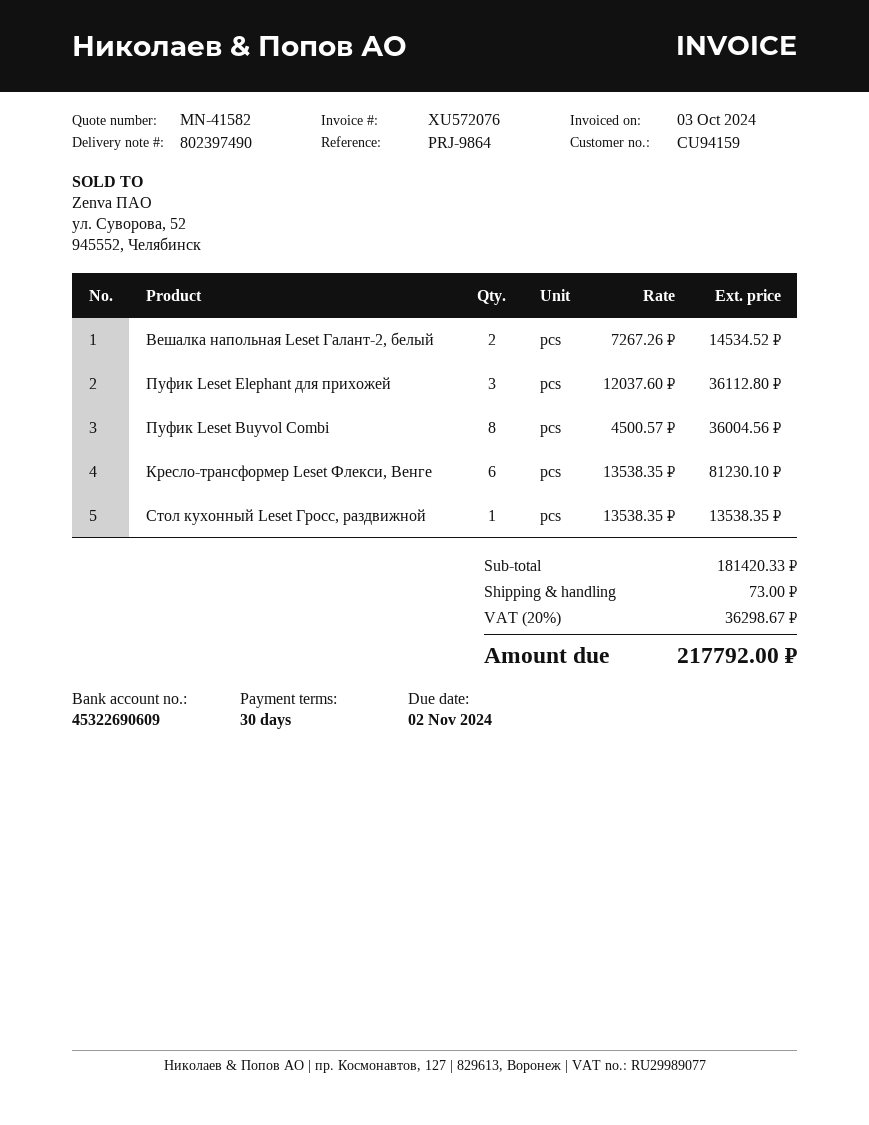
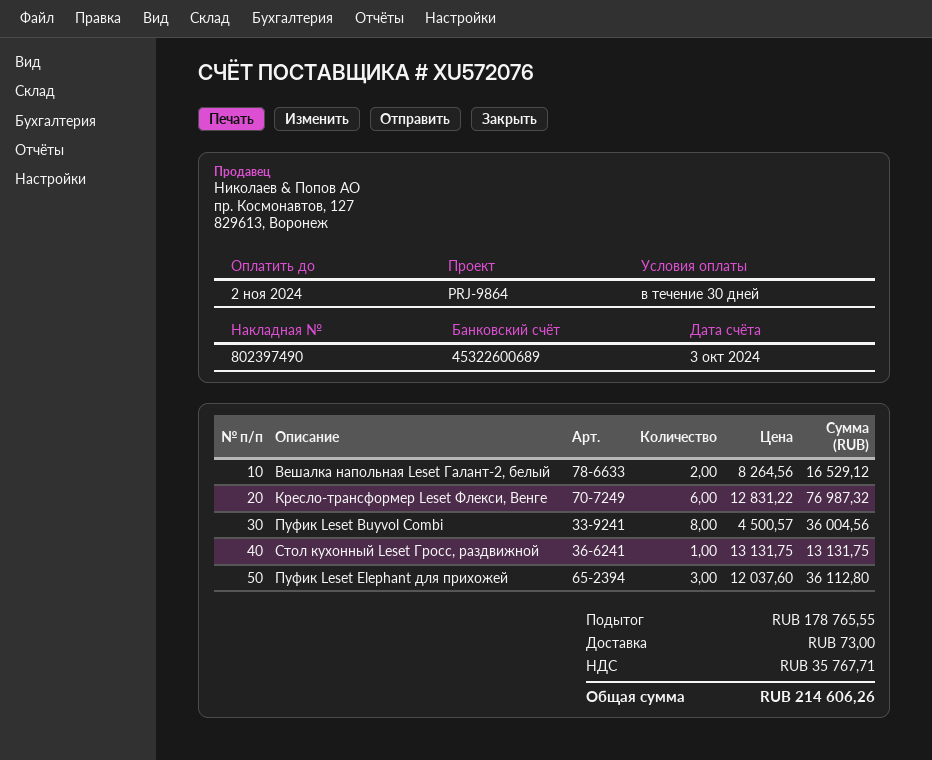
bank account: 45322690609 -> 45322600689
Вешалка напольная Leset Галант-2, белый: 2 x 7267.26 = 14534.52 -> 2 x 8264.56 = 16529.12
Кресло-трансформер Leset Флекси, Венге: 6 x 13538.35 = 81230.10 -> 6 x 12831.22 = 76987.32
Стол кухонный Leset Гросс, раздвижной: 1 x 13538.35 = 13538.35 -> 1 x 13131.75 = 13131.75
subtotal: 181420.33 -> 178765.55
tax: 36298.67 -> 35767.71
total: 217792.00 -> 214606.26

